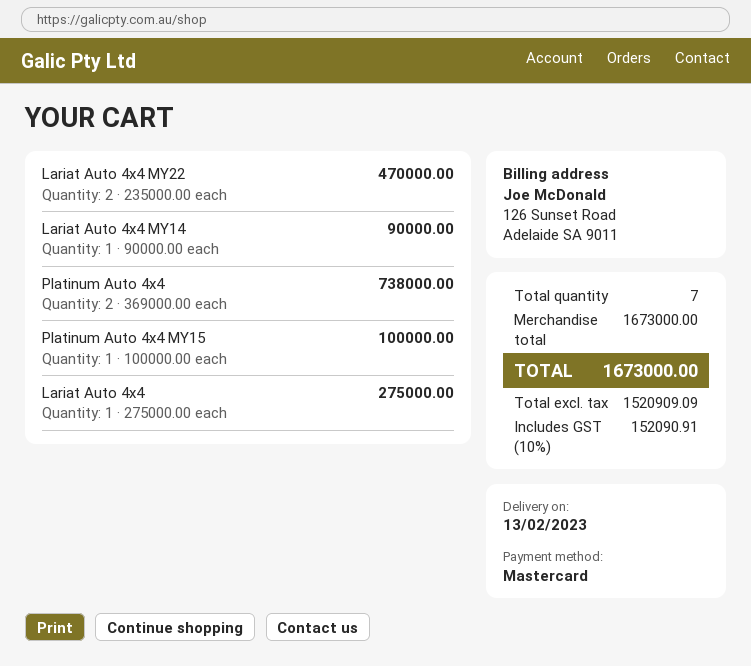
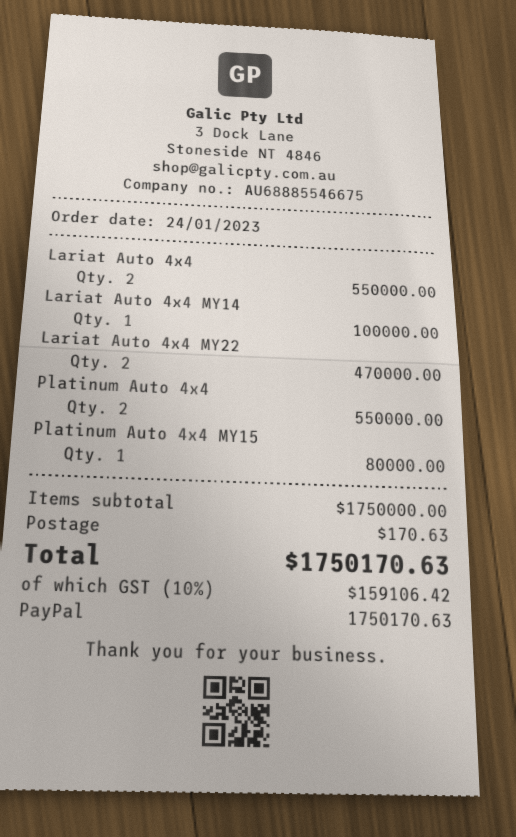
payment method: Mastercard -> PayPal
Lariat Auto 4x4 MY14: 1 for 90000.00 -> 1 for 100000.00
Platinum Auto 4x4: 2 for 738000.00 -> 2 for 550000.00
Platinum Auto 4x4 MY15: 1 for 100000.00 -> 1 for 80000.00
Lariat Auto 4x4: 1 for 275000.00 -> 2 for 550000.00
subtotal: 1673000.00 -> 1750000.00
shipping: none -> 170.63
tax: 10% = 152090.91 -> 10% = 159106.42
total: 1673000.00 -> 1750170.63

